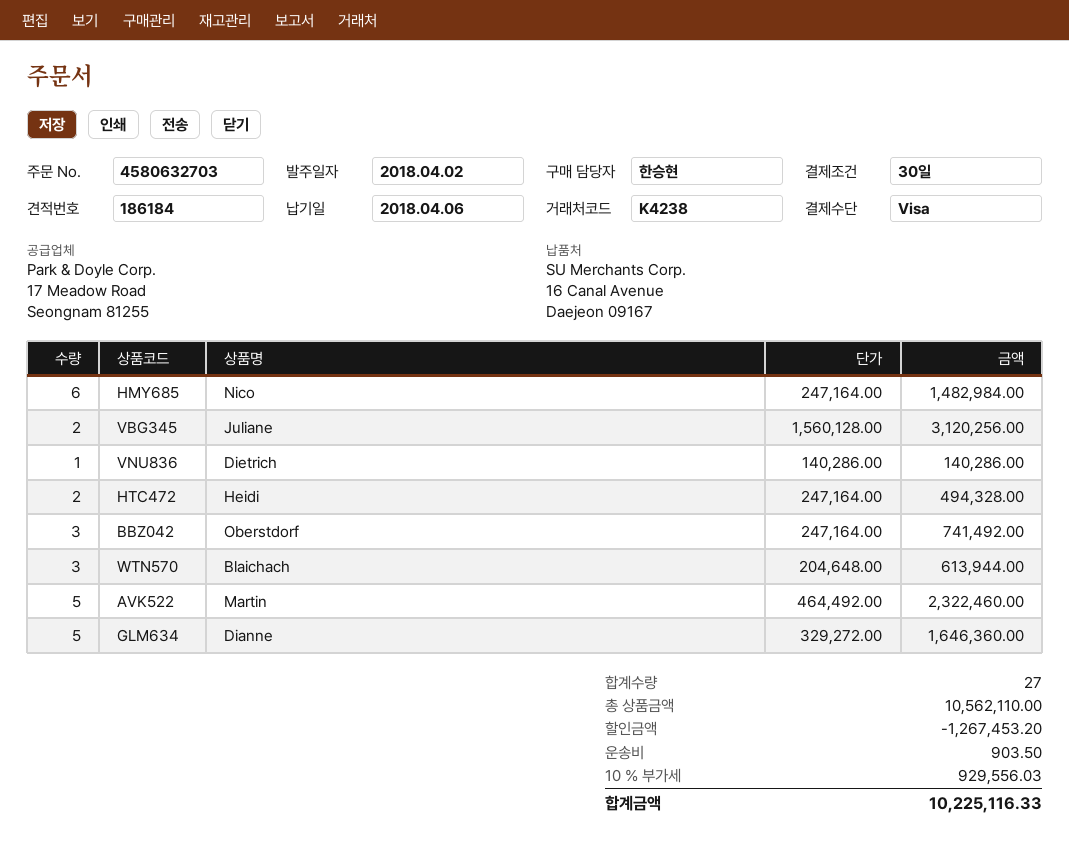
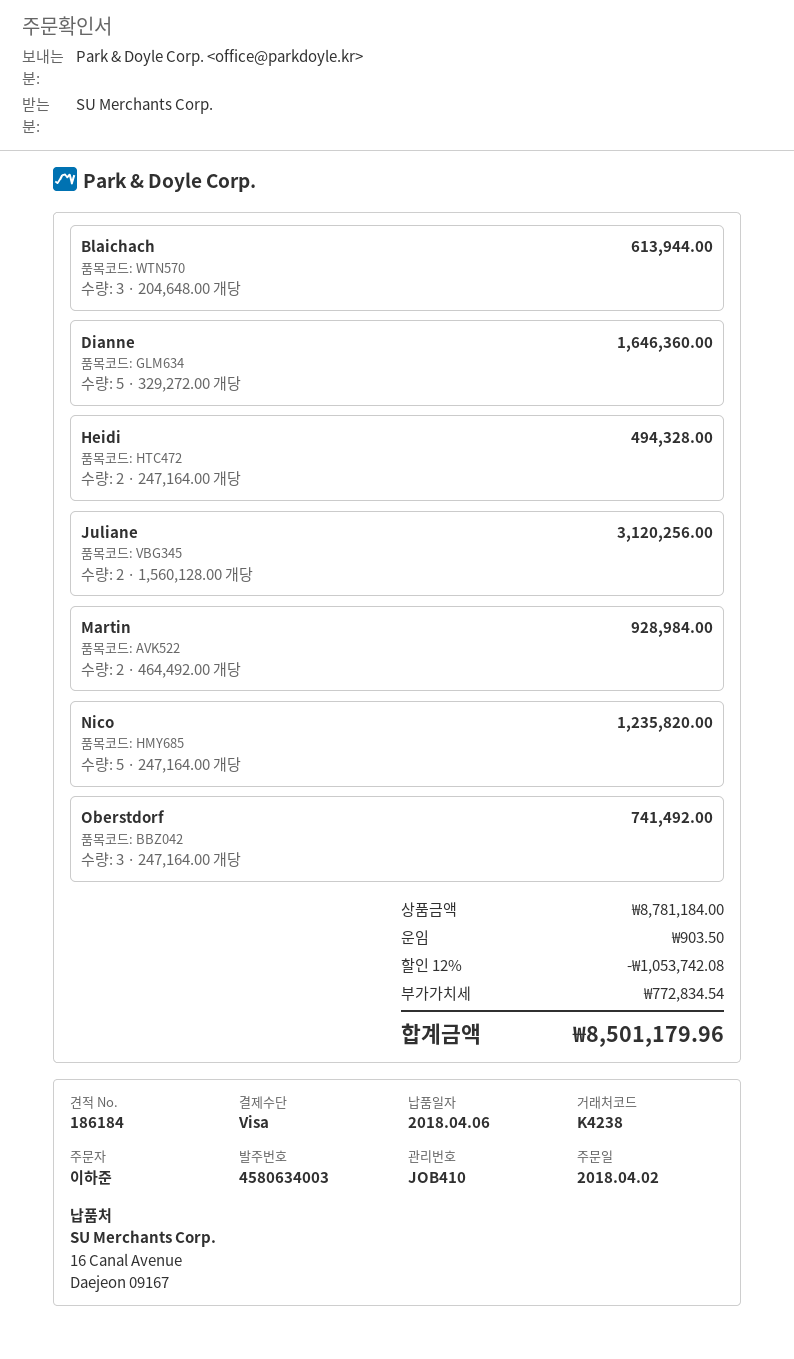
order number: 4580632703 -> 4580634003
ordered by: 한승현 -> 이하준
Nico: 6 x 247164.00 = 1482984.00 -> 5 x 247164.00 = 1235820.00
Dietrich: 1 x 140286.00 = 140286.00 -> none
Martin: 5 x 464492.00 = 2322460.00 -> 2 x 464492.00 = 928984.00
subtotal: 10562110.00 -> 8781184.00
discount: 1267453.20 -> 1053742.08
tax: 929556.03 -> 772834.54
total: 10225116.33 -> 8501179.96

